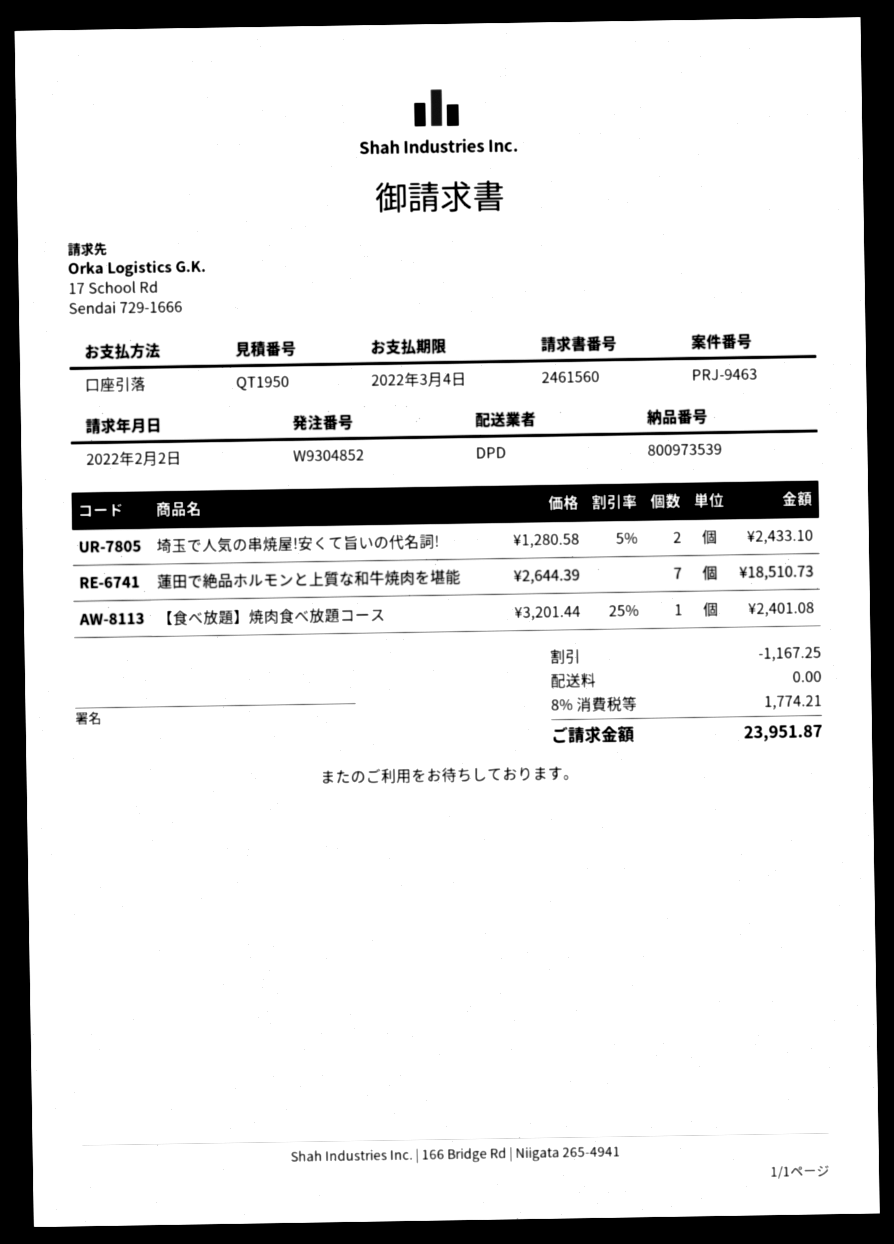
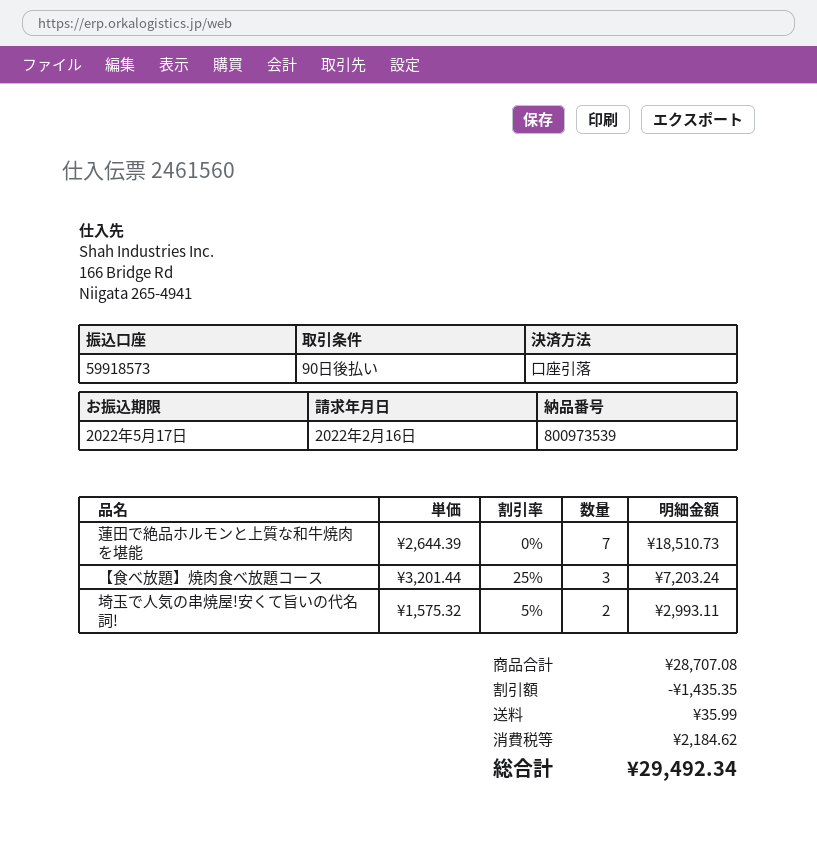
invoice date: 2022-02-02 -> 2022-02-16
due date: 2022-03-04 -> 2022-05-17
埼玉で人気の串焼屋!安くて旨いの代名詞!: 2 x 1280.58 - 5% = 2433.10 -> 2 x 1575.32 - 5% = 2993.11
【食べ放題】焼肉食べ放題コース: 1 x 3201.44 - 25% = 2401.08 -> 3 x 3201.44 - 25% = 7203.24
discount: 1167.25 -> 1435.35
shipping: 0.00 -> 35.99
tax: 1774.21 -> 2184.62
total: 23951.87 -> 29492.34

